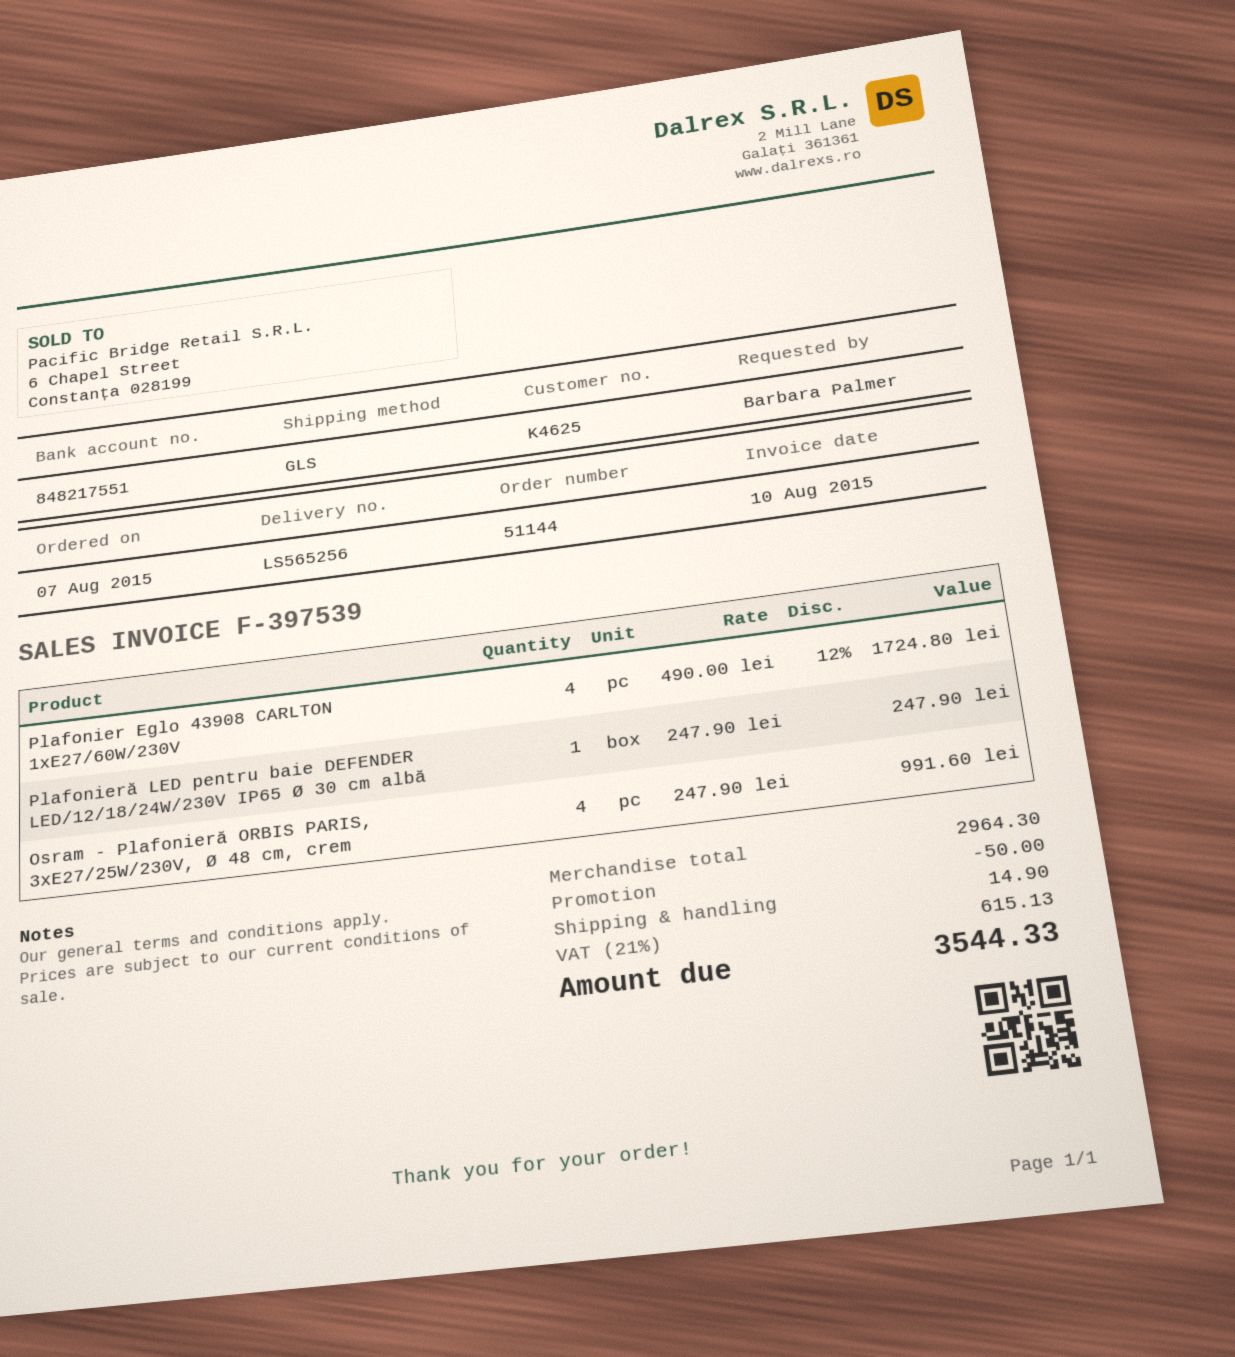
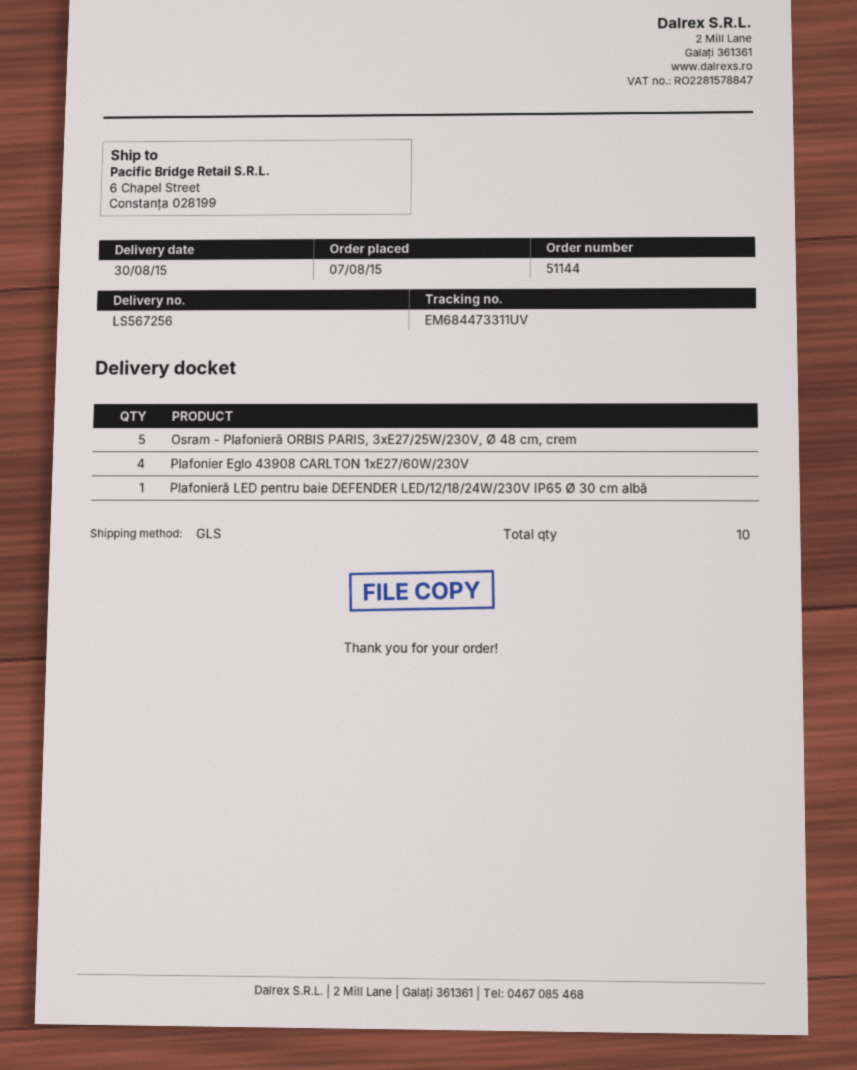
delivery note number: LS565256 -> LS567256
Osram - Plafonieră ORBIS PARIS, 3xE27/25W/230V, Ø 48 cm, crem: 4 -> 5

